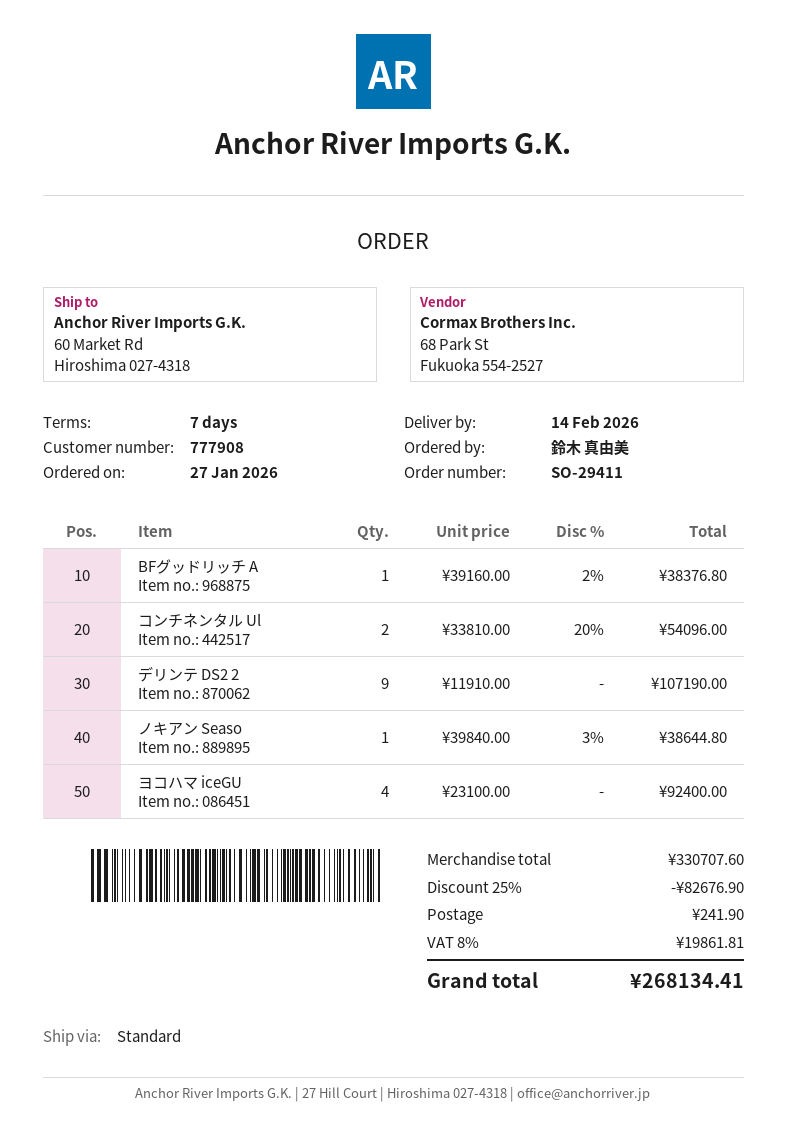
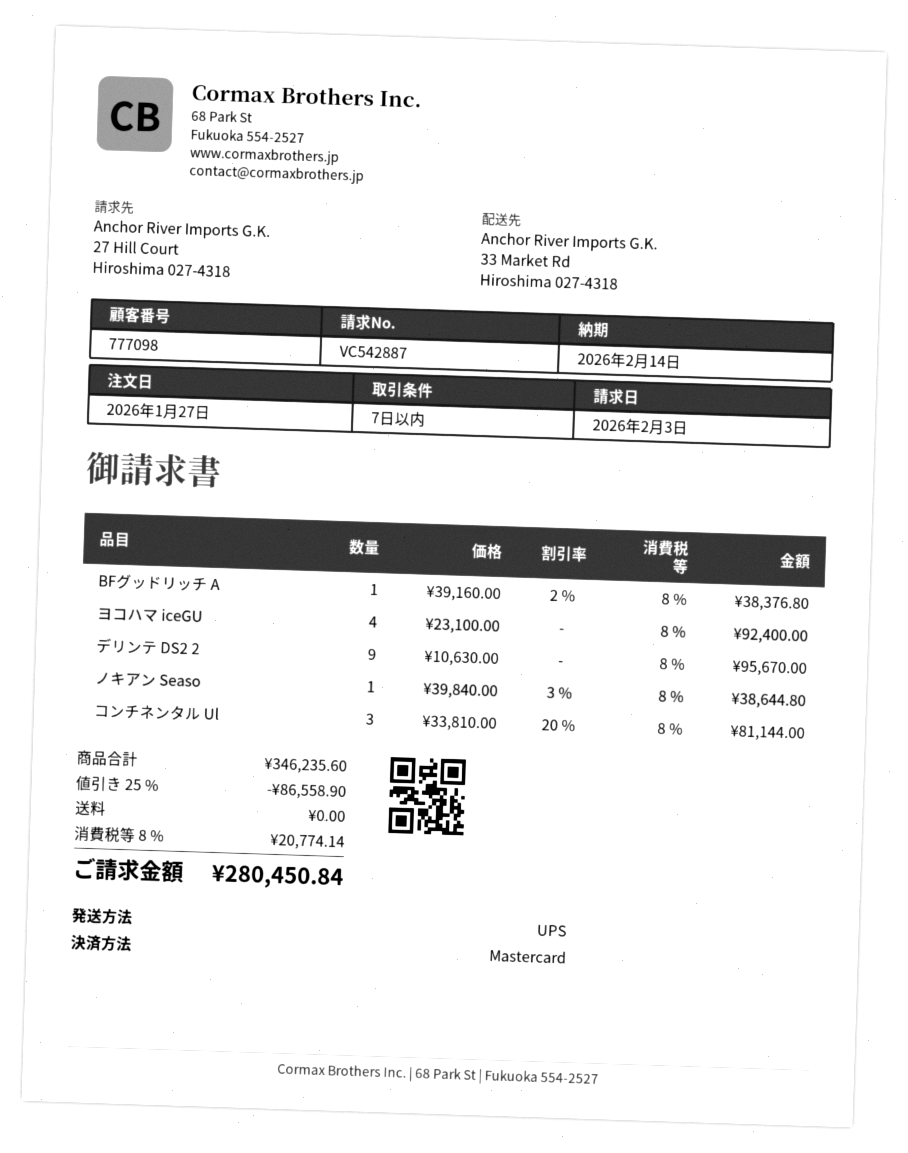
customer number: 777908 -> 777098
shipping method: standard -> UPS
ship to: 60 Market Rd, Hiroshima 027-4318 -> 33 Market Rd, Hiroshima 027-4318
コンチネンタル Ul: 2 x 33810.00 - 20% = 54096.00 -> 3 x 33810.00 - 20% = 81144.00
デリンテ DS2 2: 9 x 11910.00 = 107190.00 -> 9 x 10630.00 = 95670.00
subtotal: 330707.60 -> 346235.60
discount: 25% = 82676.90 -> 25% = 86558.90
shipping: 241.90 -> 0.00
tax: 8% = 19861.81 -> 8% = 20774.14
total: 268134.41 -> 280450.84

